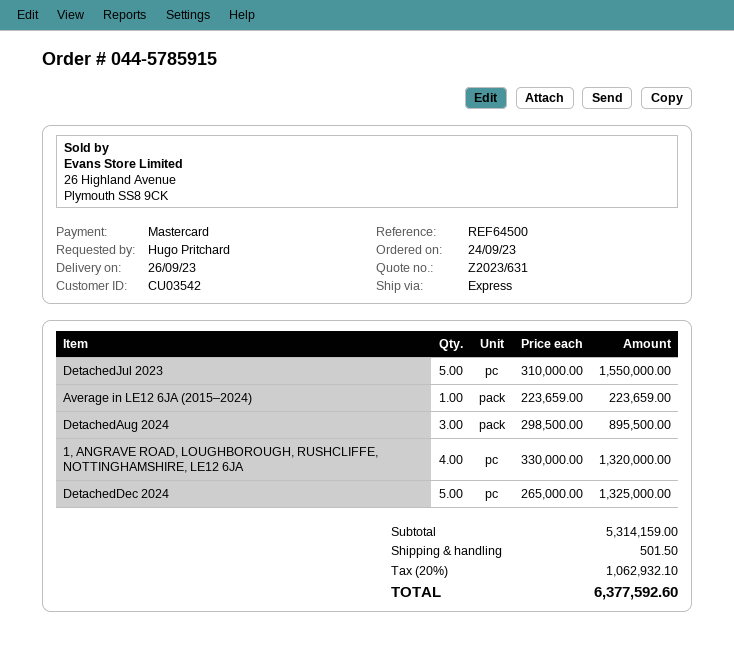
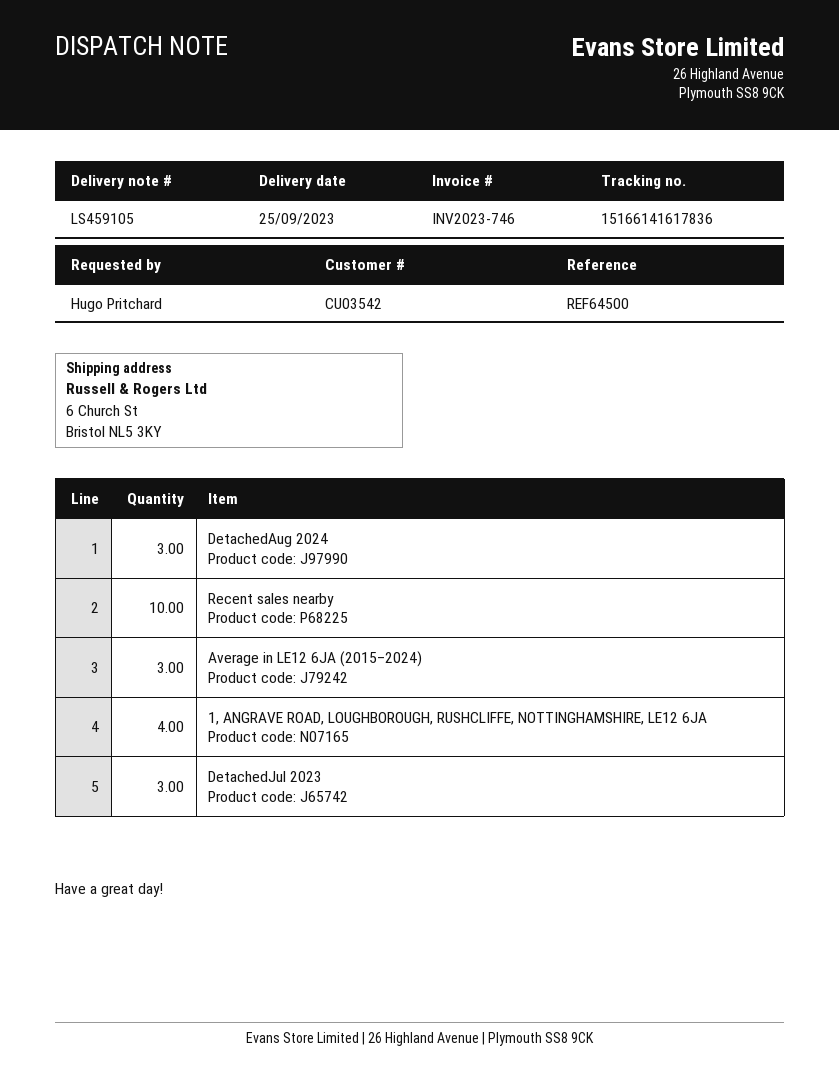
delivery date: 2023-09-26 -> 2023-09-25
DetachedJul 2023: 5 -> 3
Average in LE12 6JA (2015–2024): 1 -> 3
DetachedDec 2024: 5 -> none
Recent sales nearby: none -> 10

